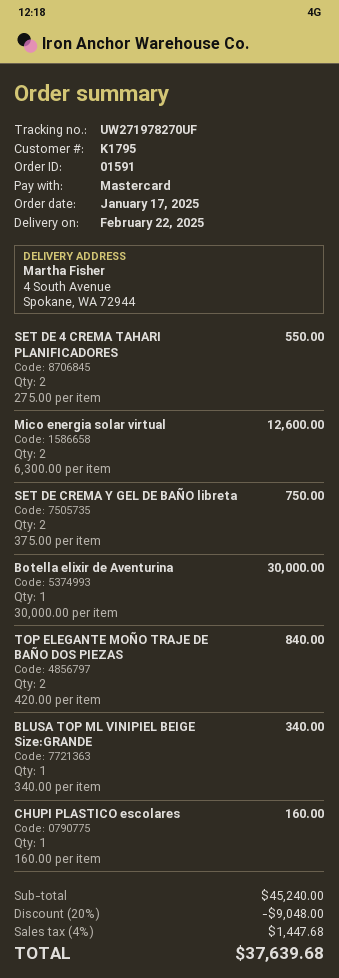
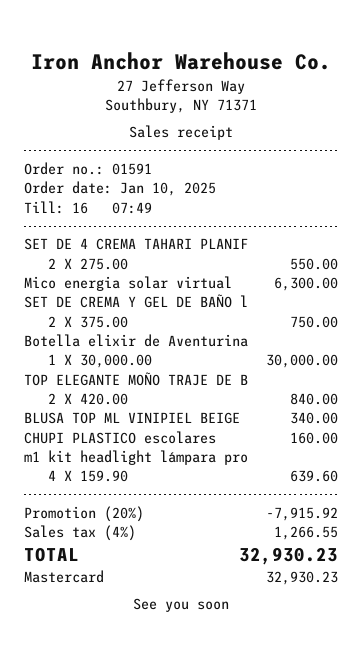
order date: 2025-01-17 -> 2025-01-10
Mico energia solar virtual: 2 x 6300.00 = 12600.00 -> 1 x 6300.00 = 6300.00
m1 kit headlight lámpara pro: none -> 4 x 159.90 = 639.60
discount: 20% = 9048.00 -> 20% = 7915.92
tax: 4% = 1447.68 -> 4% = 1266.55
total: 37639.68 -> 32930.23

